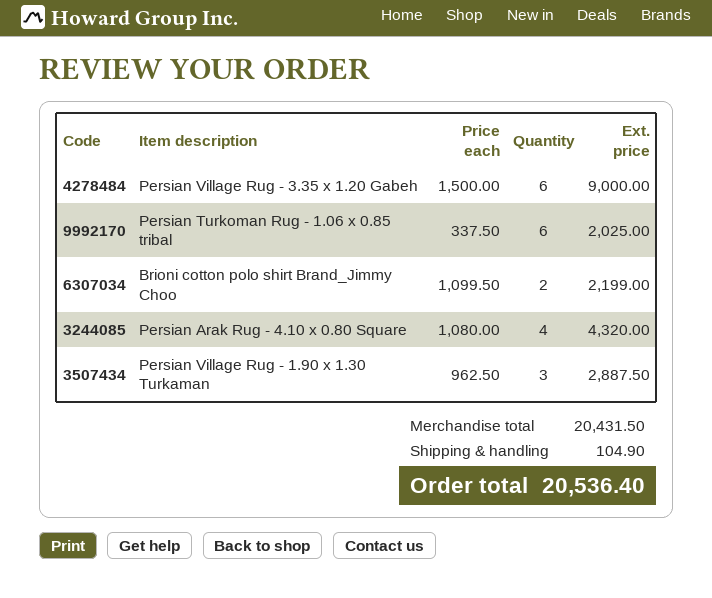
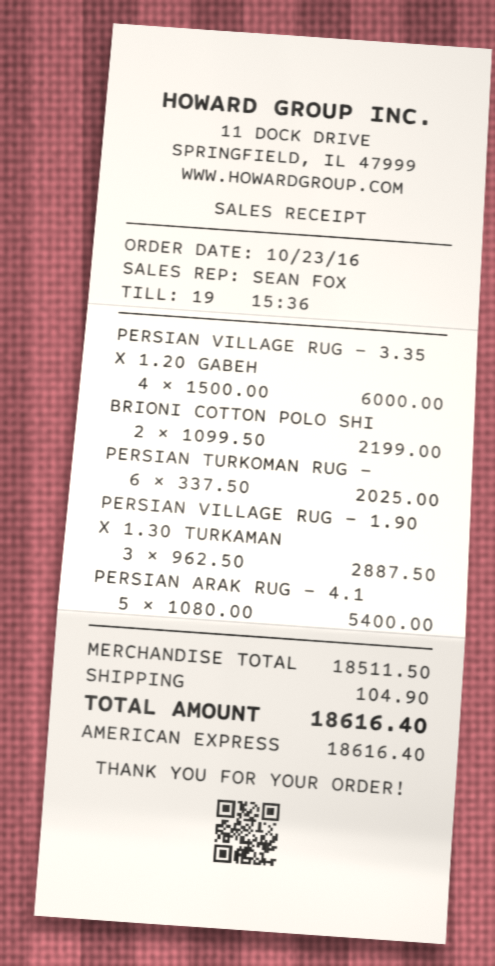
Persian Village Rug - 3.35 x 1.20 Gabeh: 6 x 1500.00 = 9000.00 -> 4 x 1500.00 = 6000.00
Persian Arak Rug - 4.10 x 0.80 Square: 4 x 1080.00 = 4320.00 -> 5 x 1080.00 = 5400.00
subtotal: 20431.50 -> 18511.50
total: 20536.40 -> 18616.40

